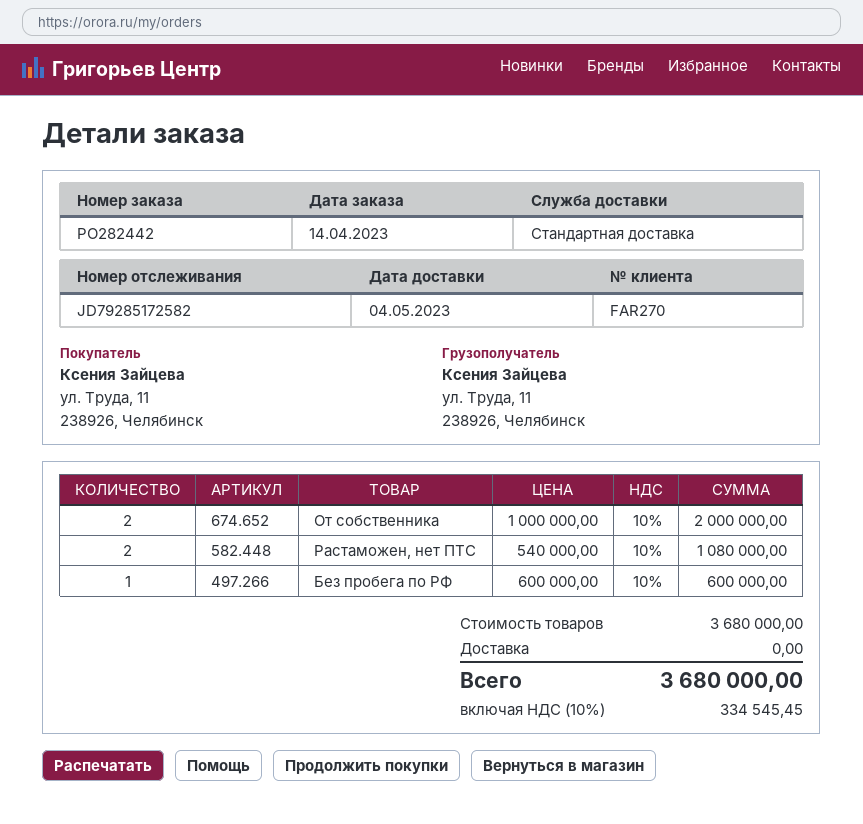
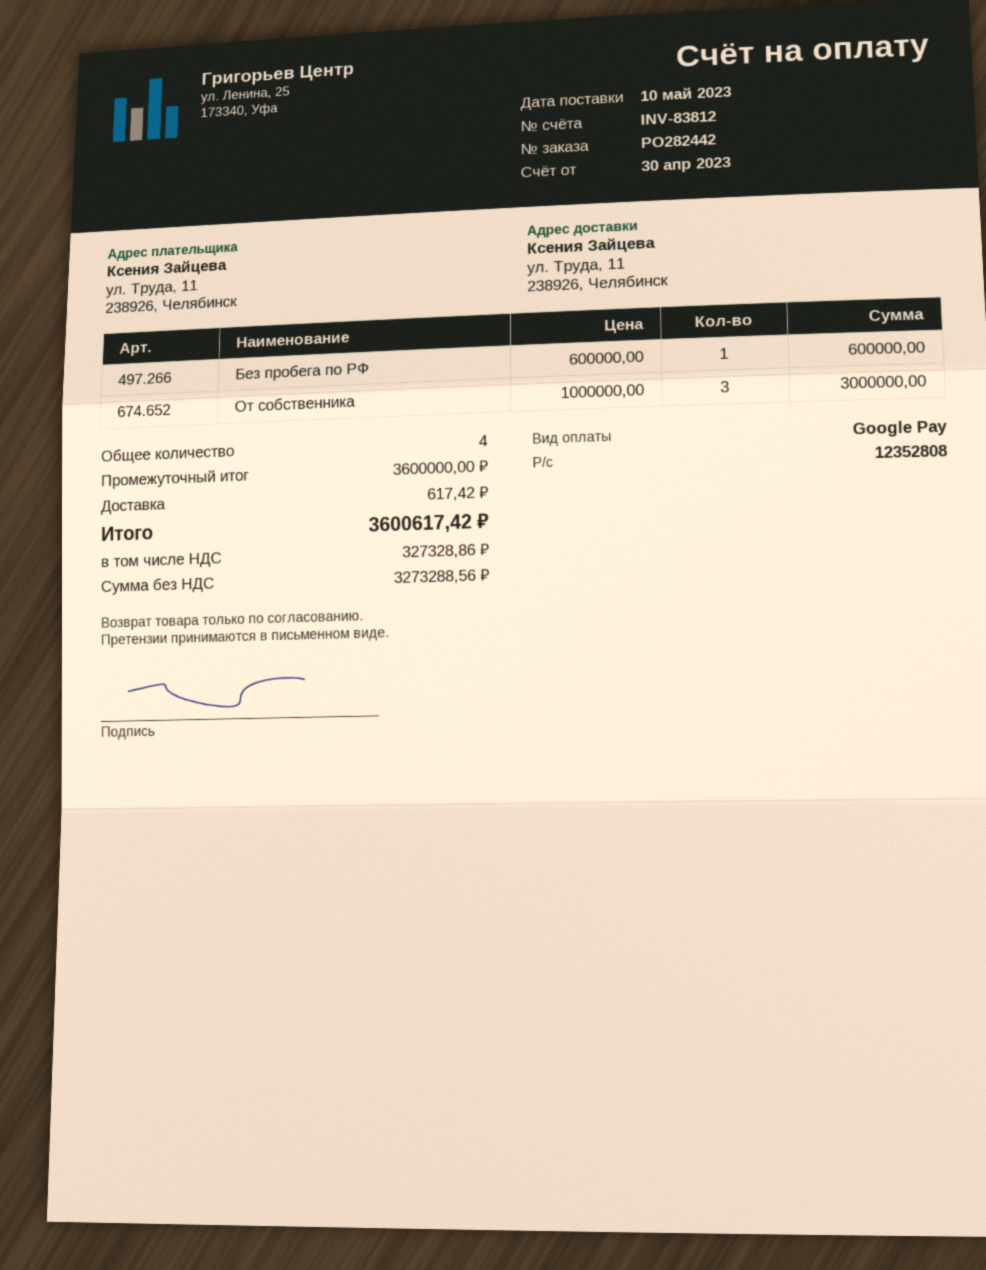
delivery date: 2023-05-04 -> 2023-05-10
От собственника: 2 x 1000000.00 = 2000000.00 -> 3 x 1000000.00 = 3000000.00
Растаможен, нет ПТС: 2 x 540000.00 = 1080000.00 -> none
subtotal: 3680000.00 -> 3600000.00
shipping: 0.00 -> 617.42
tax: 334545.45 -> 327328.86
total: 3680000.00 -> 3600617.42

